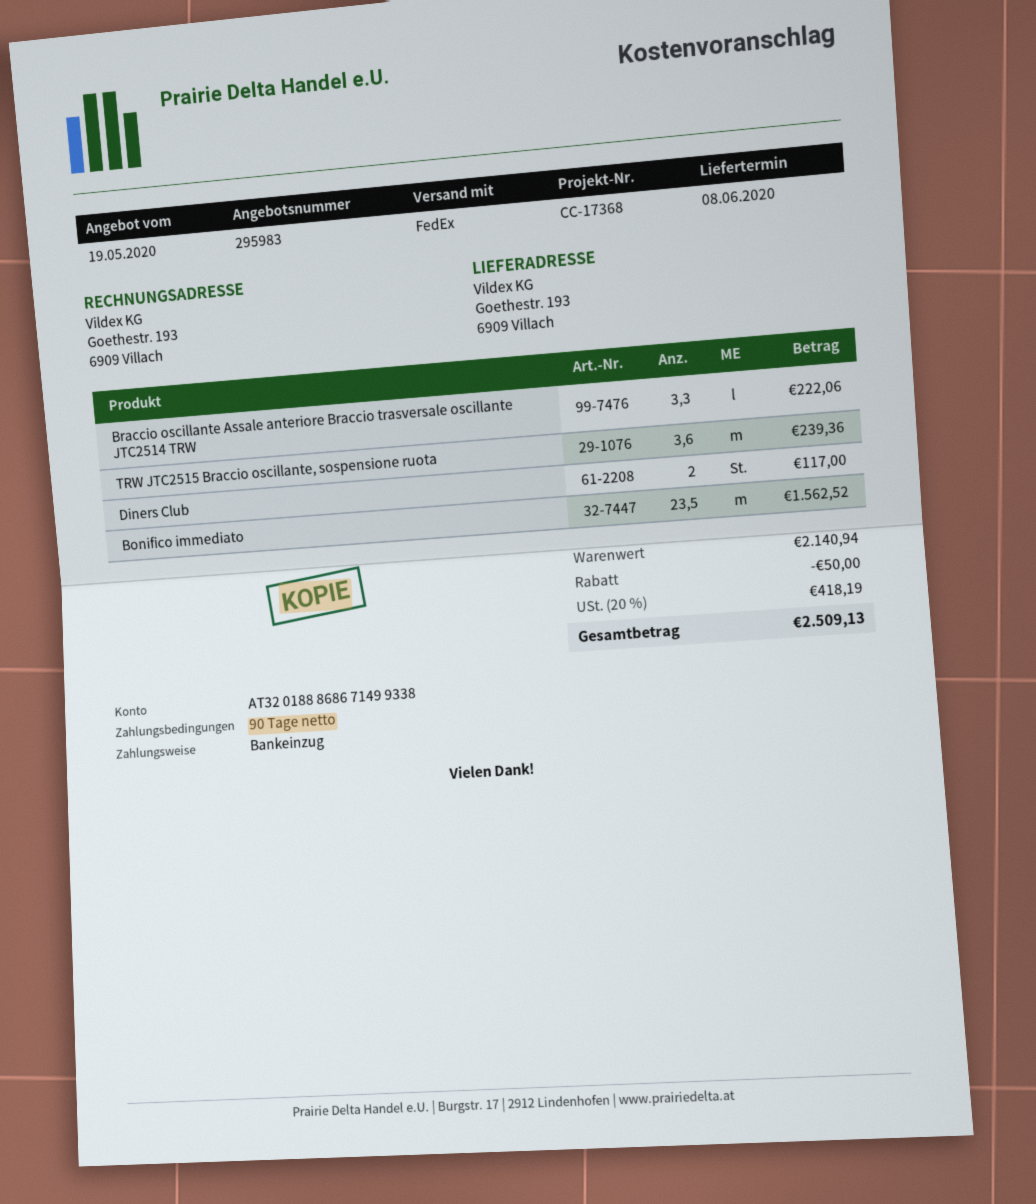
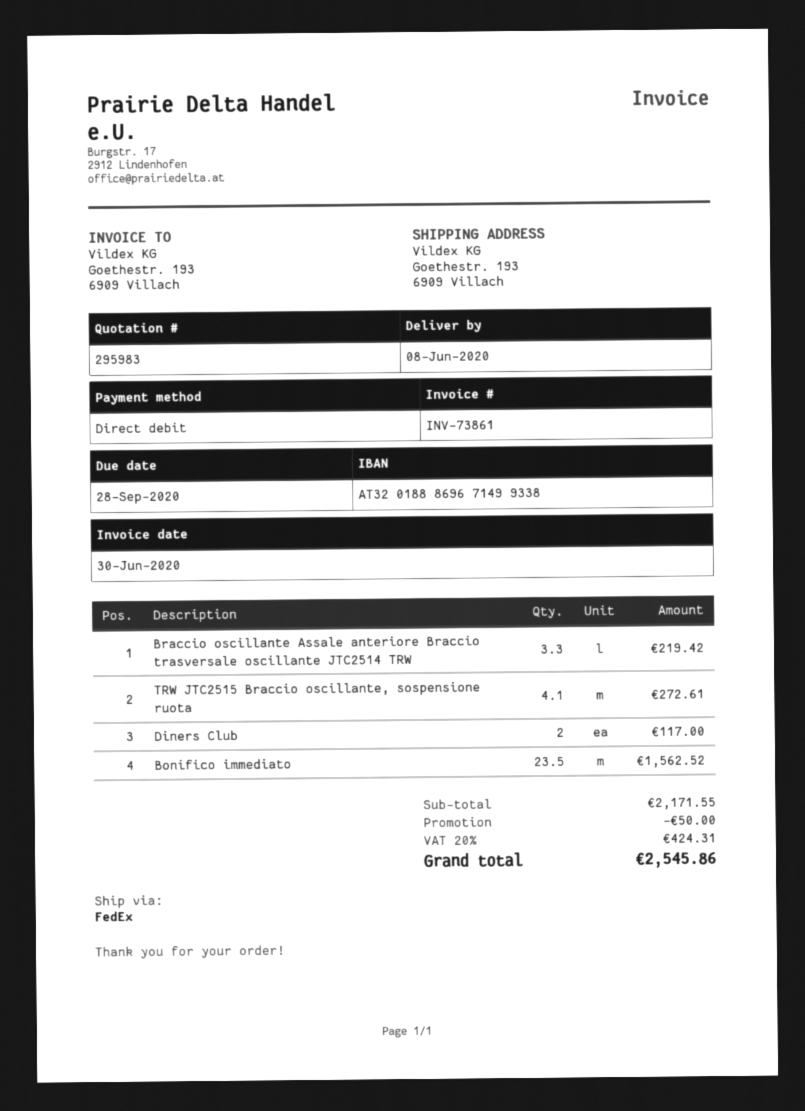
bank account: AT320188868671499338 -> AT320188869671499338
Braccio oscillante Assale anteriore Braccio trasversale oscillante JTC2514 TRW: 3.3 for 222.06 -> 3.3 for 219.42
TRW JTC2515 Braccio oscillante, sospensione ruota: 3.6 for 239.36 -> 4.1 for 272.61
subtotal: 2140.94 -> 2171.55
tax: 20% = 418.19 -> 20% = 424.31
total: 2509.13 -> 2545.86

